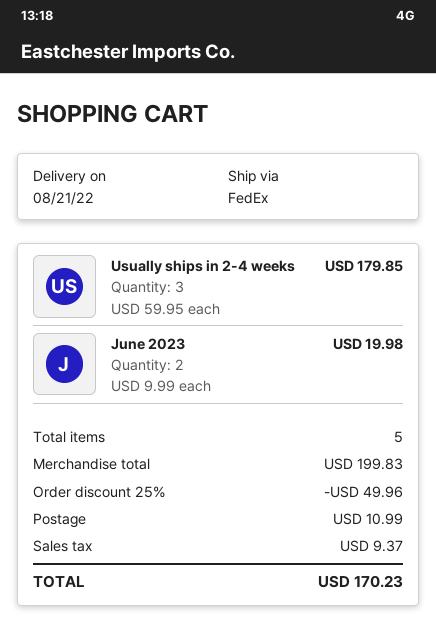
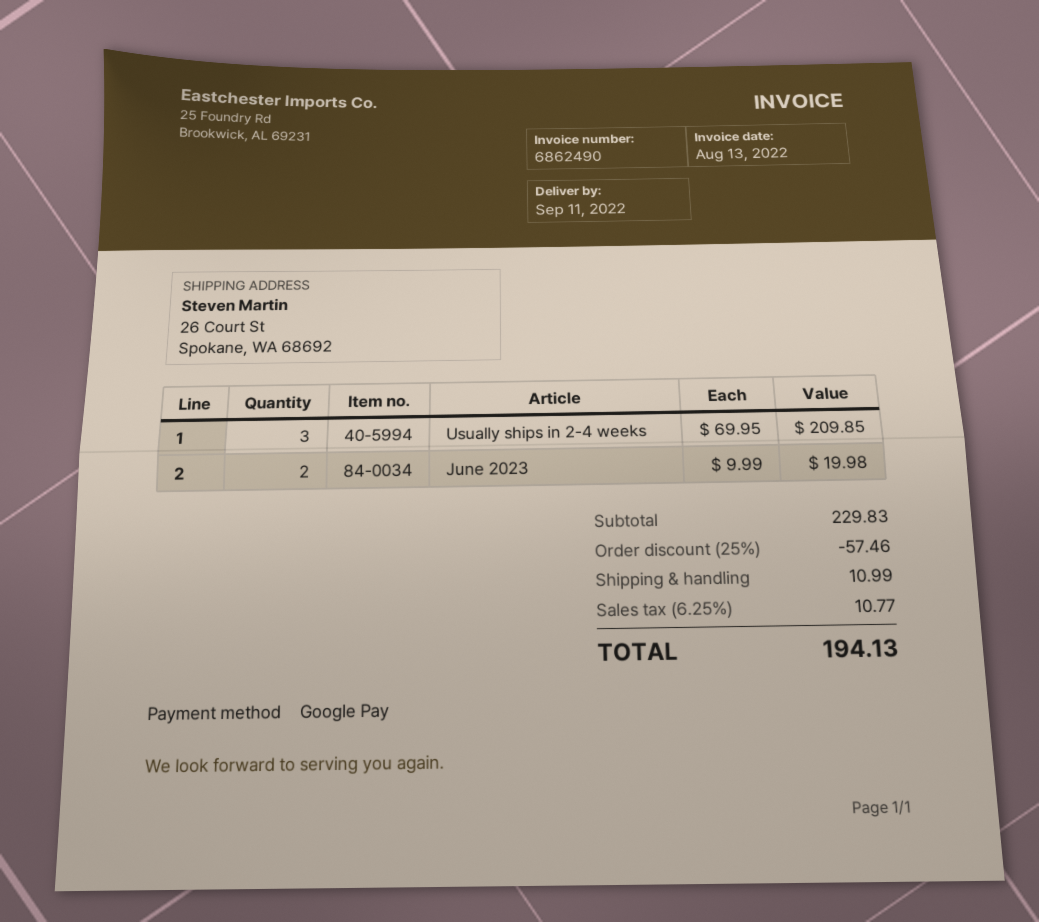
delivery date: 2022-08-21 -> 2022-09-11
Usually ships in 2-4 weeks: 3 x 59.95 = 179.85 -> 3 x 69.95 = 209.85
subtotal: 199.83 -> 229.83
discount: 25% = 49.96 -> 25% = 57.46
tax: 9.37 -> 10.77
total: 170.23 -> 194.13

